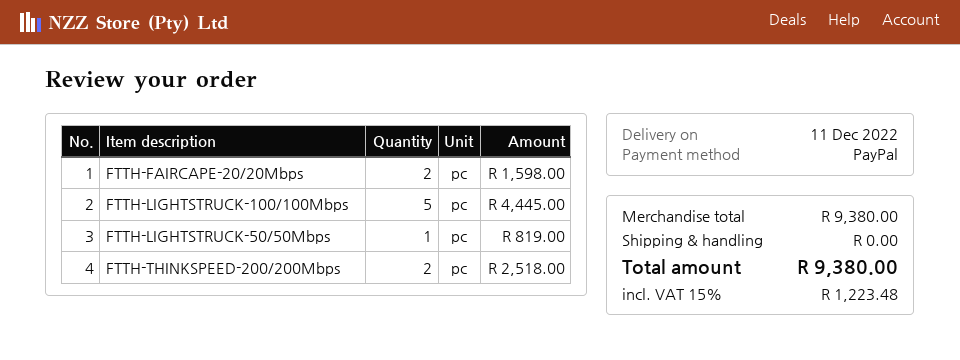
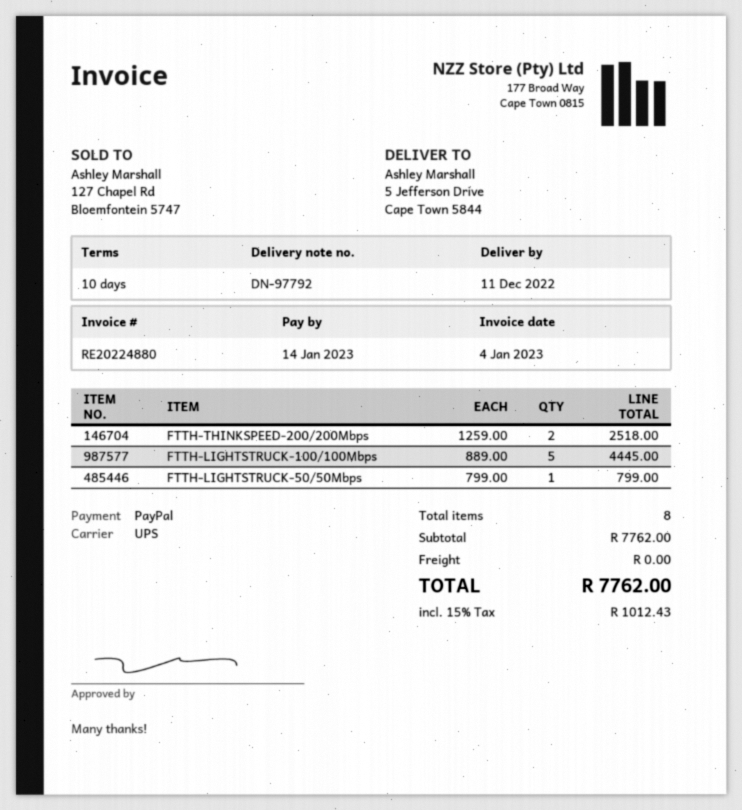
FTTH-FAIRCAPE-20/20Mbps: 2 for 1598.00 -> none
FTTH-LIGHTSTRUCK-50/50Mbps: 1 for 819.00 -> 1 for 799.00
subtotal: 9380.00 -> 7762.00
tax: 15% = 1223.48 -> 15% = 1012.43
total: 9380.00 -> 7762.00

